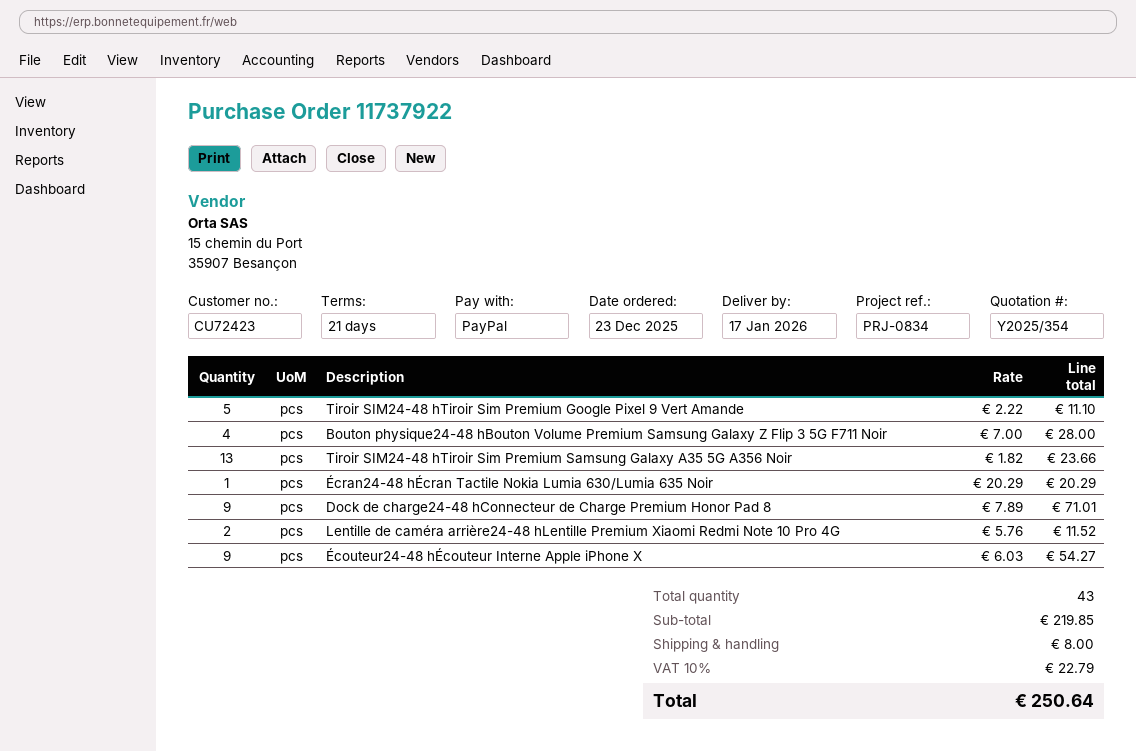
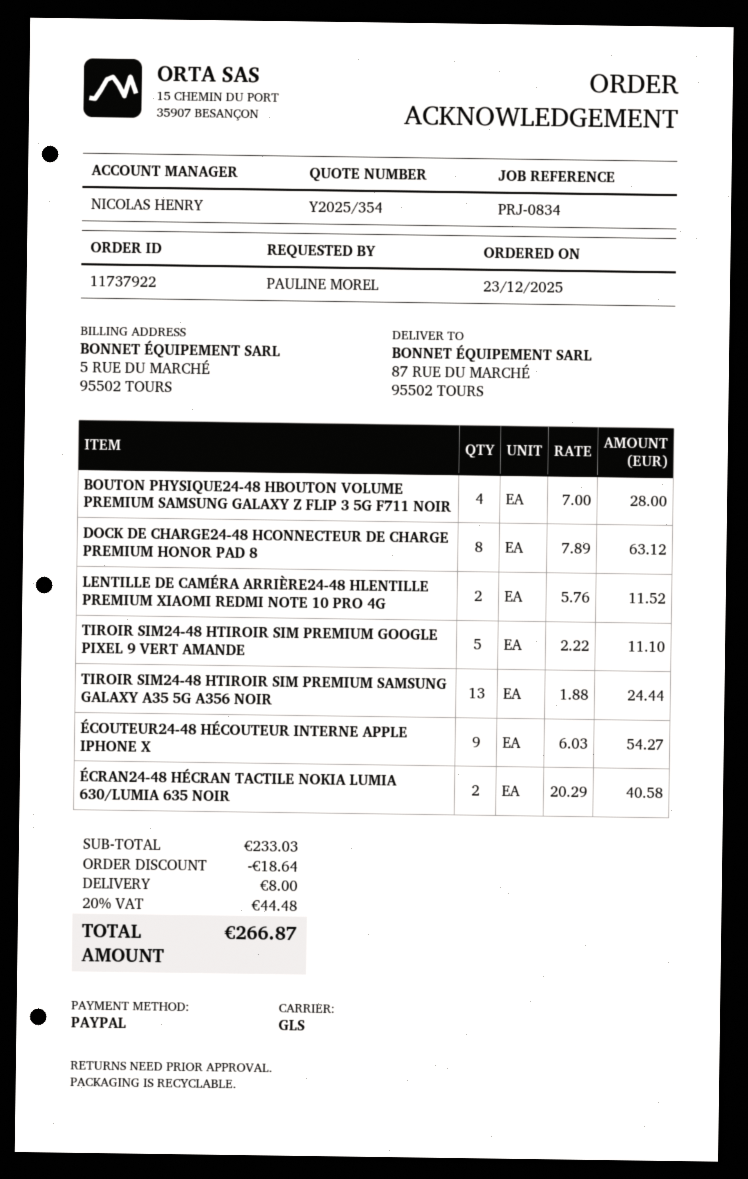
Tiroir SIM24-48 hTiroir Sim Premium Samsung Galaxy A35 5G A356 Noir: 13 x 1.82 = 23.66 -> 13 x 1.88 = 24.44
Écran24-48 hÉcran Tactile Nokia Lumia 630/Lumia 635 Noir: 1 x 20.29 = 20.29 -> 2 x 20.29 = 40.58
Dock de charge24-48 hConnecteur de Charge Premium Honor Pad 8: 9 x 7.89 = 71.01 -> 8 x 7.89 = 63.12
subtotal: 219.85 -> 233.03
discount: none -> 18.64
tax: 10% = 22.79 -> 20% = 44.48
total: 250.64 -> 266.87

